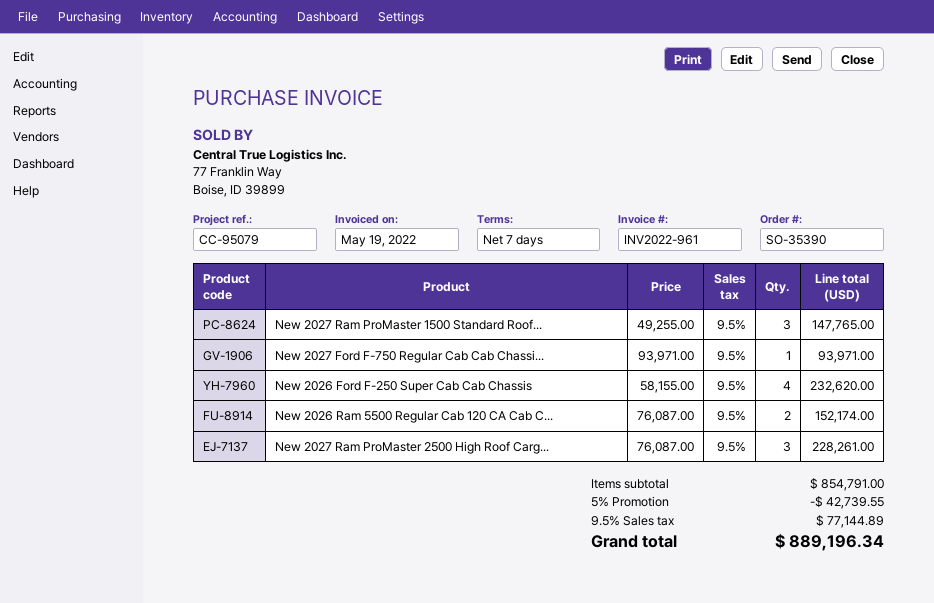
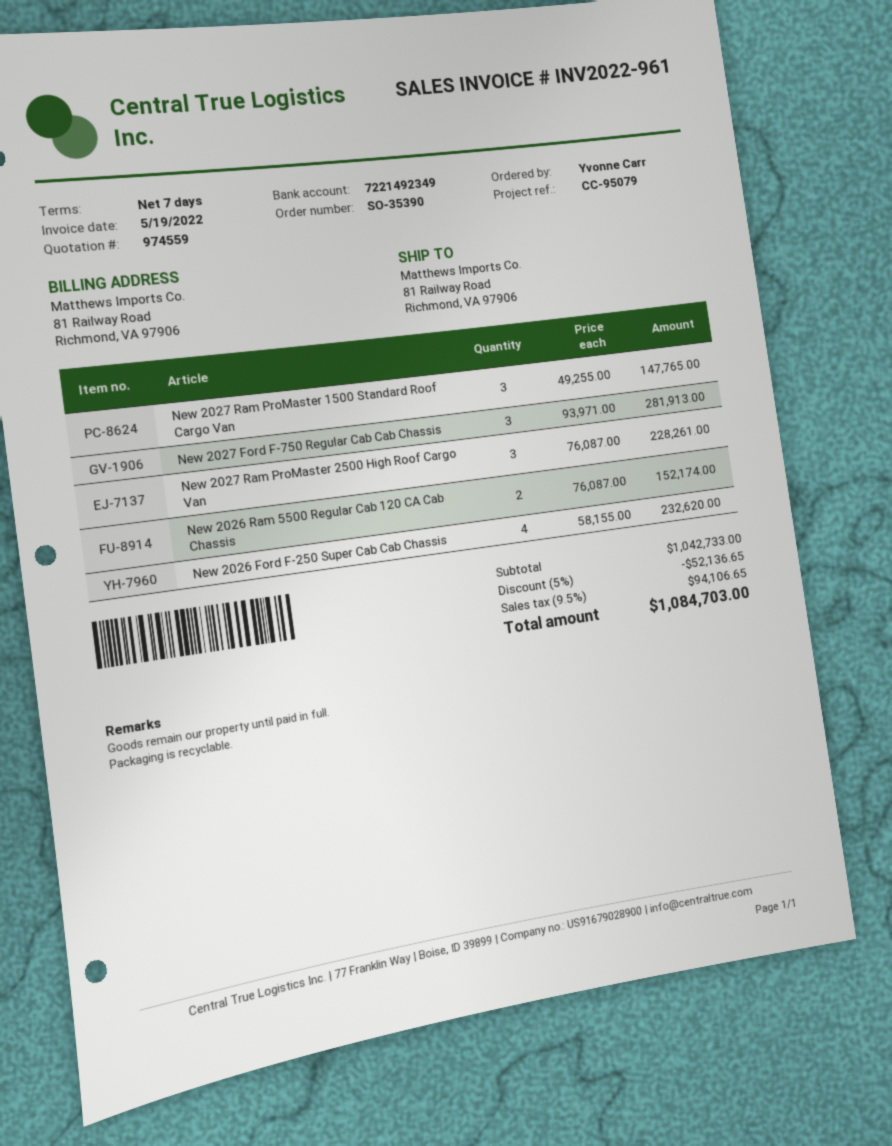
New 2027 Ford F-750 Regular Cab Cab Chassi...: 1 x 93971.00 = 93971.00 -> 3 x 93971.00 = 281913.00
subtotal: 854791.00 -> 1042733.00
discount: 5% = 42739.55 -> 5% = 52136.65
tax: 9.5% = 77144.89 -> 9.5% = 94106.65
total: 889196.34 -> 1084703.00

